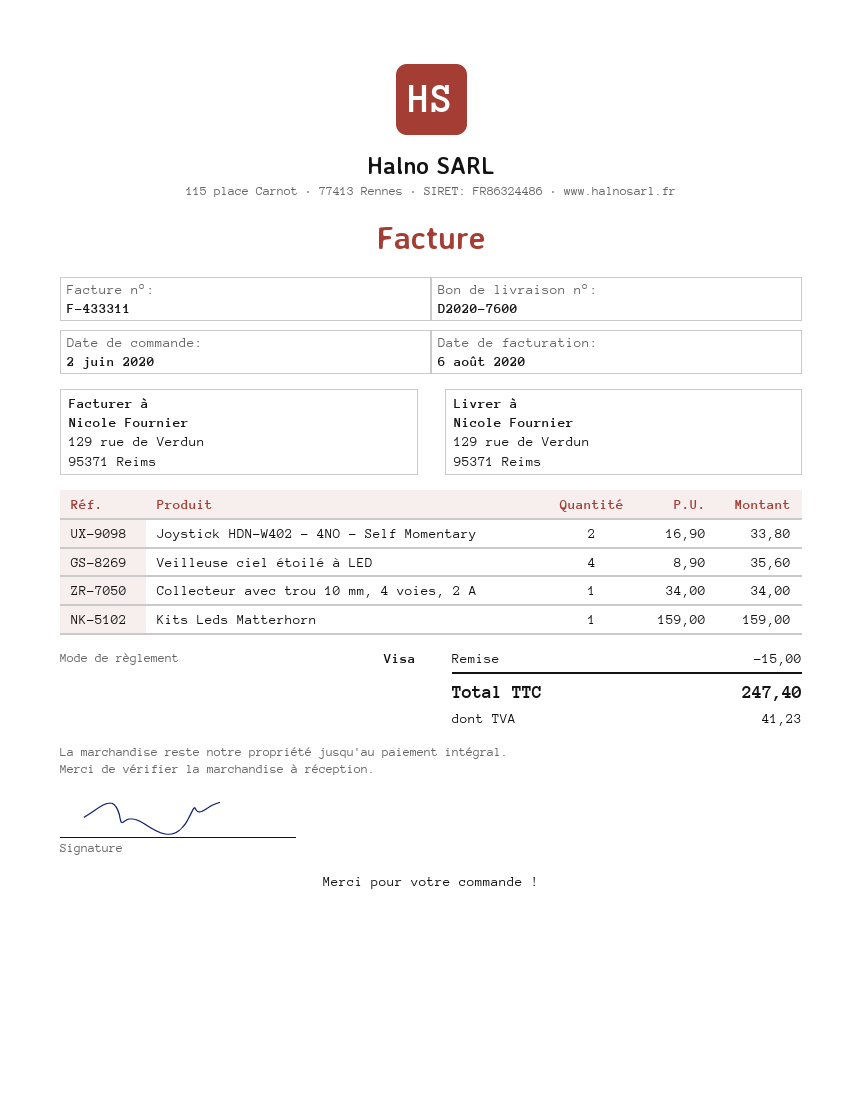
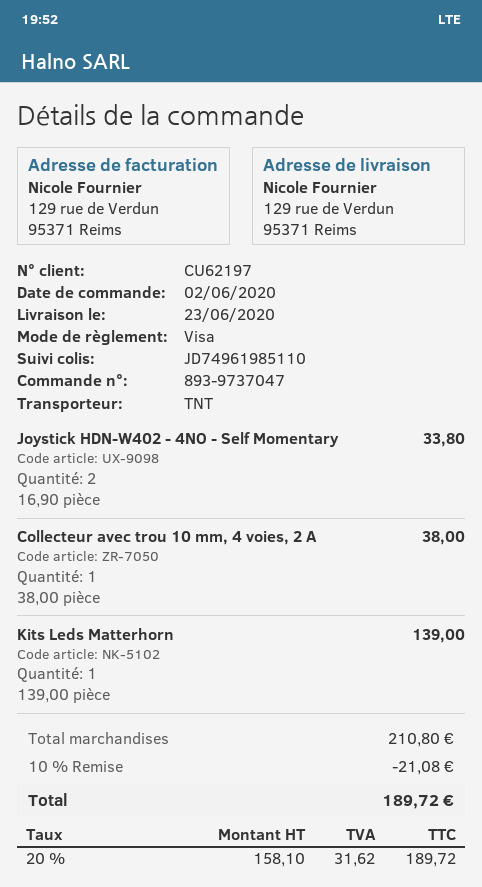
Veilleuse ciel étoilé à LED: 4 x 8.90 = 35.60 -> none
Collecteur avec trou 10 mm, 4 voies, 2 A: 1 x 34.00 = 34.00 -> 1 x 38.00 = 38.00
Kits Leds Matterhorn: 1 x 159.00 = 159.00 -> 1 x 139.00 = 139.00
discount: 15.00 -> 21.08
tax: 41.23 -> 31.62
total: 247.40 -> 189.72

